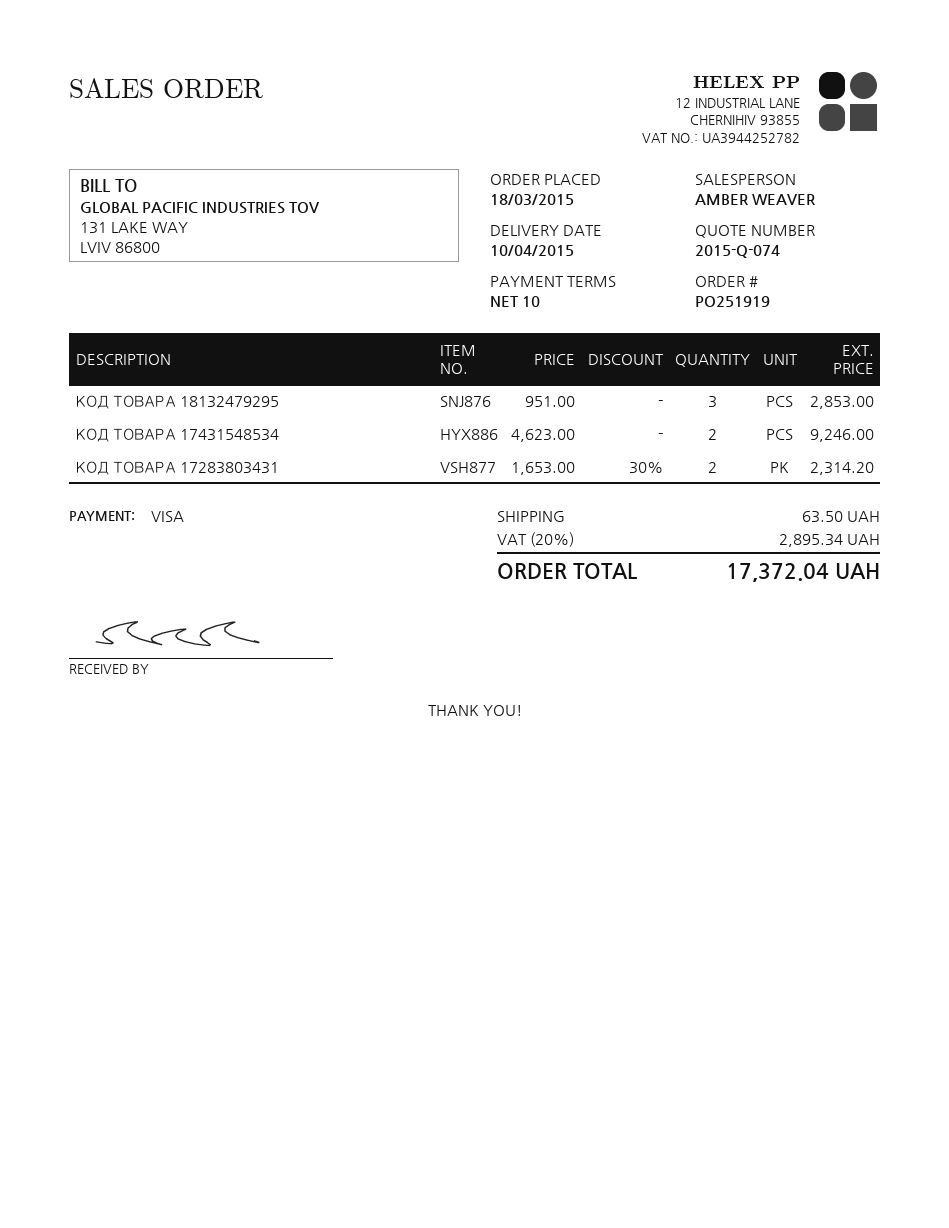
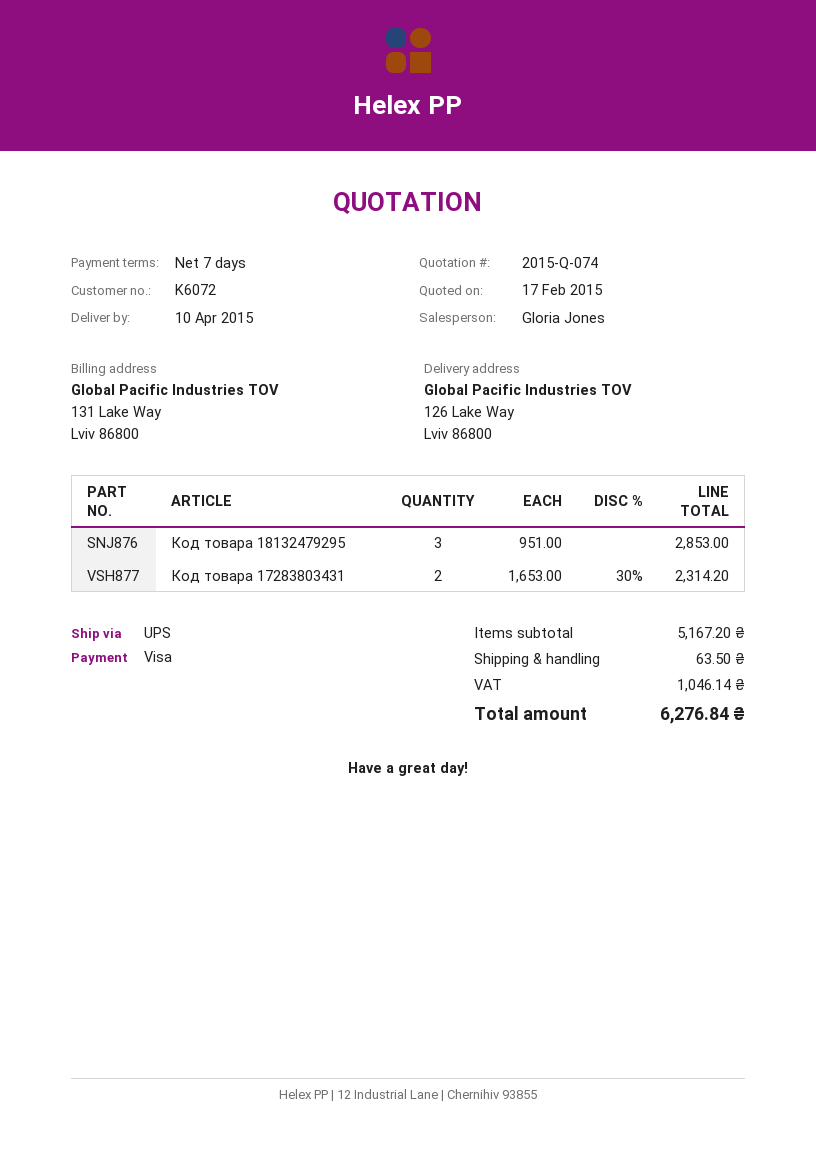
payment terms: 10 days -> 7 days
sales rep: AMBER WEAVER -> Gloria Jones
КОД ТОВАРА 17431548534: 2 x 4623.00 = 9246.00 -> none
tax: 2895.34 -> 1046.14
total: 17372.04 -> 6276.84

